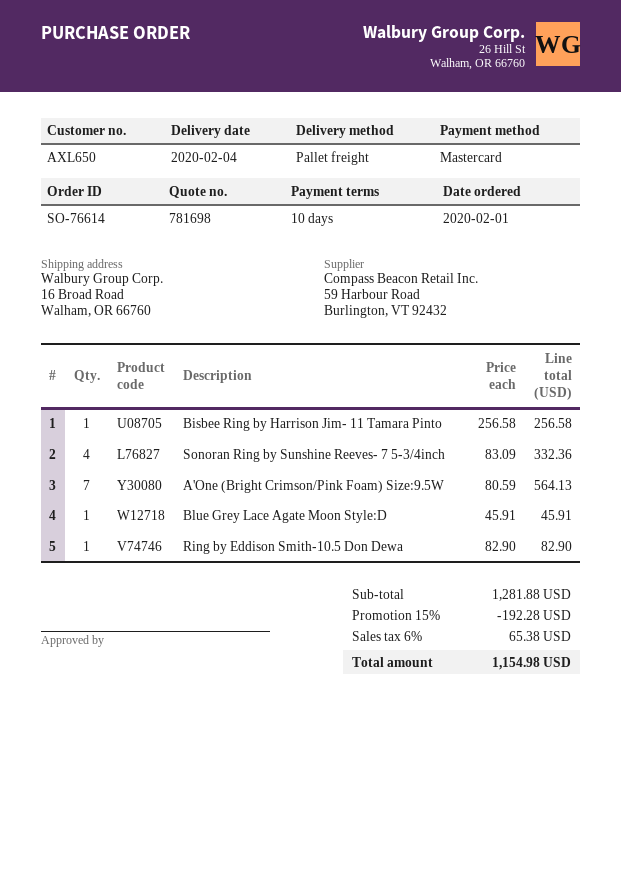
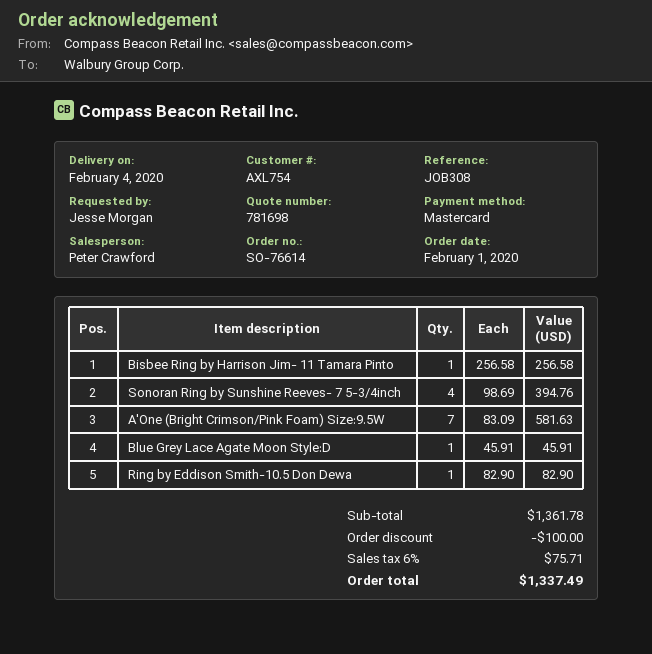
customer number: AXL650 -> AXL754
Sonoran Ring by Sunshine Reeves- 7 5-3/4inch: 4 x 83.09 = 332.36 -> 4 x 98.69 = 394.76
A'One (Bright Crimson/Pink Foam) Size:9.5W: 7 x 80.59 = 564.13 -> 7 x 83.09 = 581.63
subtotal: 1281.88 -> 1361.78
discount: 192.28 -> 100.00
tax: 6% = 65.38 -> 6% = 75.71
total: 1154.98 -> 1337.49

